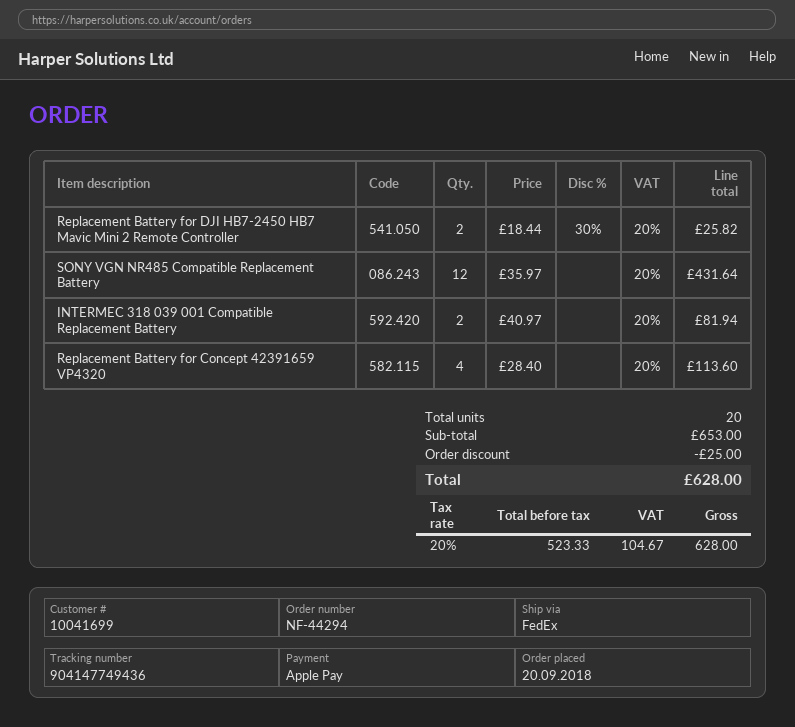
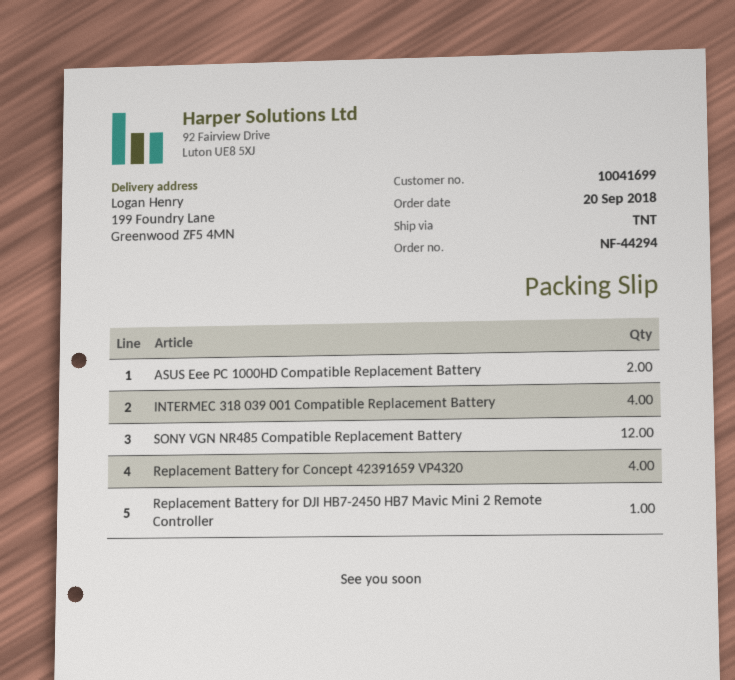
shipping method: FedEx -> TNT
Replacement Battery for DJI HB7-2450 HB7 Mavic Mini 2 Remote Controller: 2 -> 1
INTERMEC 318 039 001 Compatible Replacement Battery: 2 -> 4
ASUS Eee PC 1000HD Compatible Replacement Battery: none -> 2

